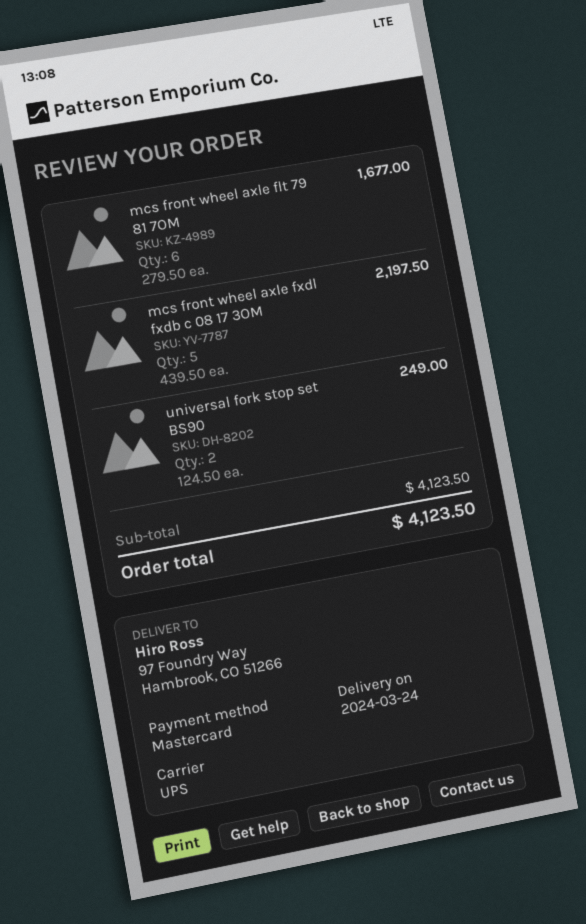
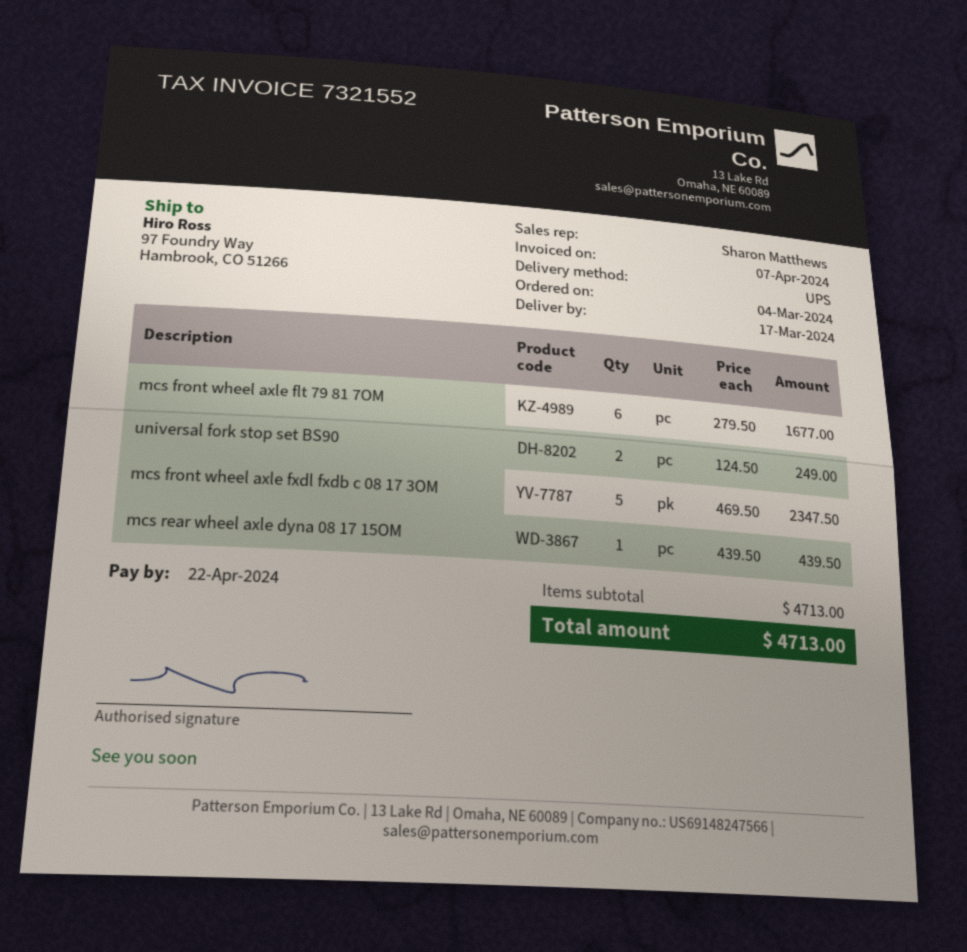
delivery date: 2024-03-24 -> 2024-03-17
mcs front wheel axle fxdl fxdb c 08 17 3OM: 5 x 439.50 = 2197.50 -> 5 x 469.50 = 2347.50
mcs rear wheel axle dyna 08 17 15OM: none -> 1 x 439.50 = 439.50
subtotal: 4123.50 -> 4713.00
total: 4123.50 -> 4713.00

